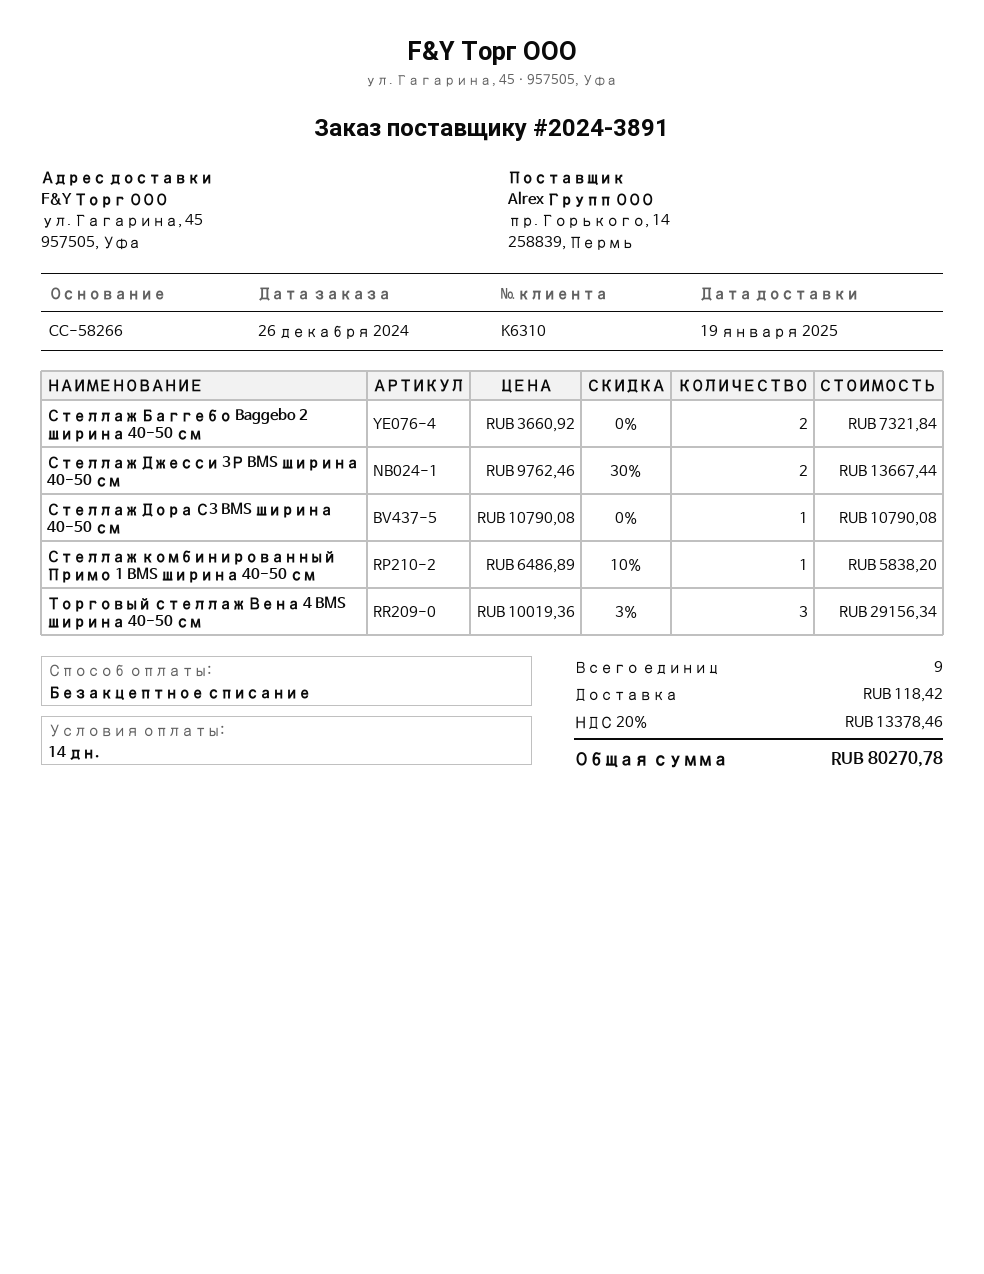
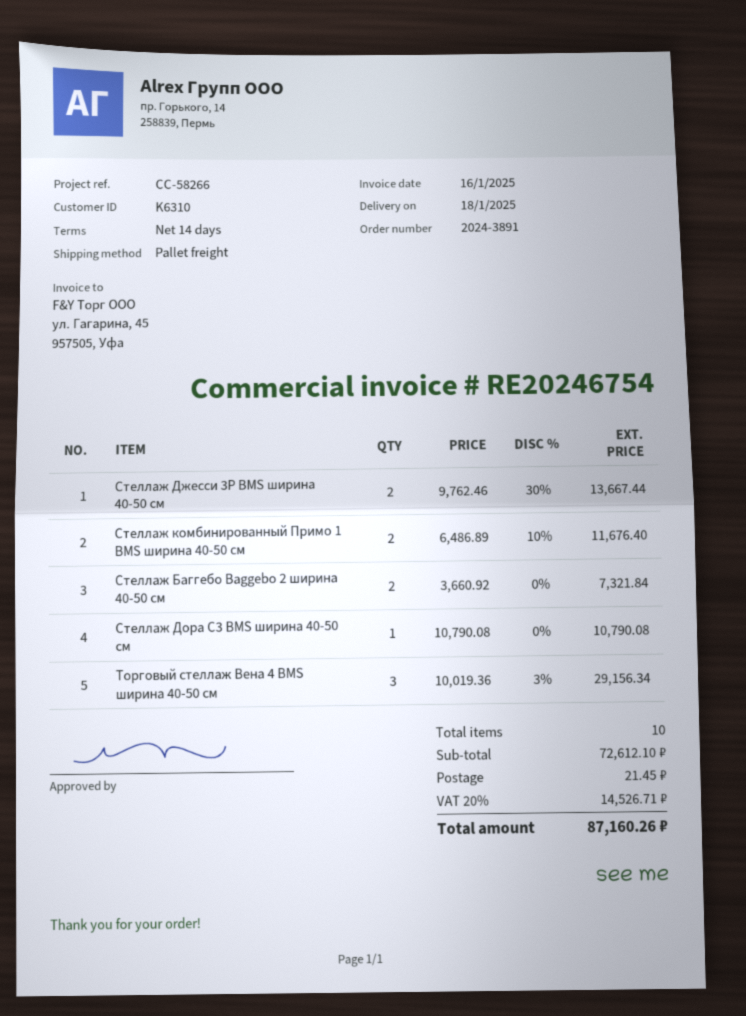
delivery date: 2025-01-19 -> 2025-01-18
Стеллаж комбинированный Примо 1 BMS ширина 40-50 см: 1 x 6486.89 - 10% = 5838.20 -> 2 x 6486.89 - 10% = 11676.40
total quantity: 9 -> 10
shipping: 118.42 -> 21.45
tax: 20% = 13378.46 -> 20% = 14526.71
total: 80270.78 -> 87160.26

